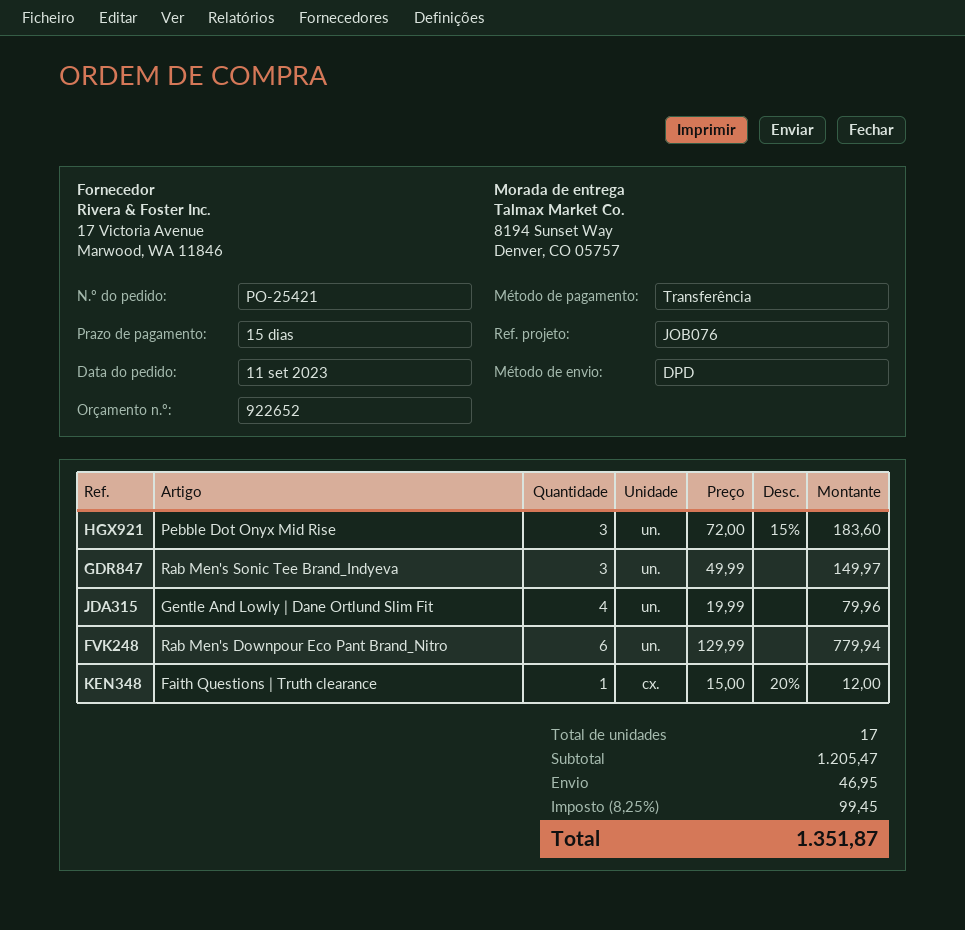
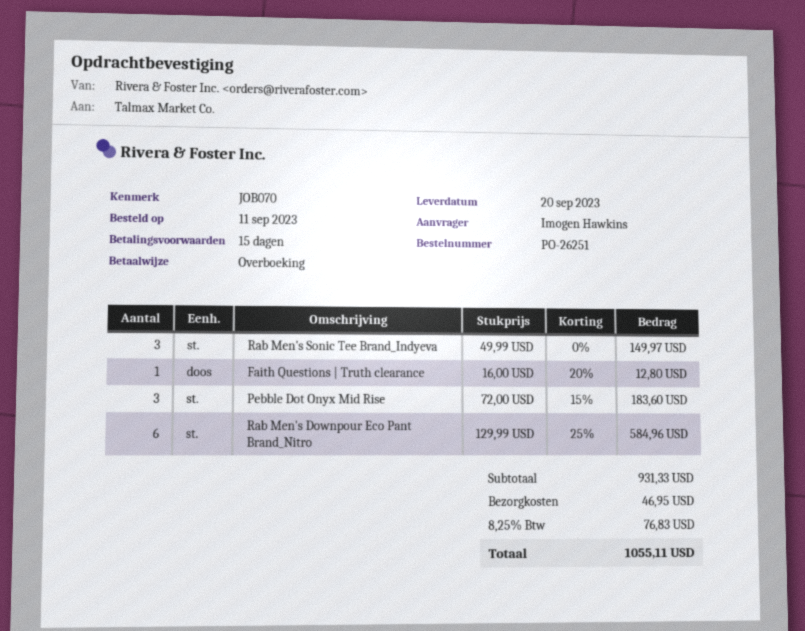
order number: PO-25421 -> PO-26251
reference: JOB076 -> JOB070
Gentle And Lowly | Dane Ortlund Slim Fit: 4 x 19.99 = 79.96 -> none
Rab Men's Downpour Eco Pant Brand_Nitro: 6 x 129.99 = 779.94 -> 6 x 129.99 - 25% = 584.96
Faith Questions | Truth clearance: 1 x 15.00 - 20% = 12.00 -> 1 x 16.00 - 20% = 12.80
subtotal: 1205.47 -> 931.33
tax: 8.25% = 99.45 -> 8.25% = 76.83
total: 1351.87 -> 1055.11

